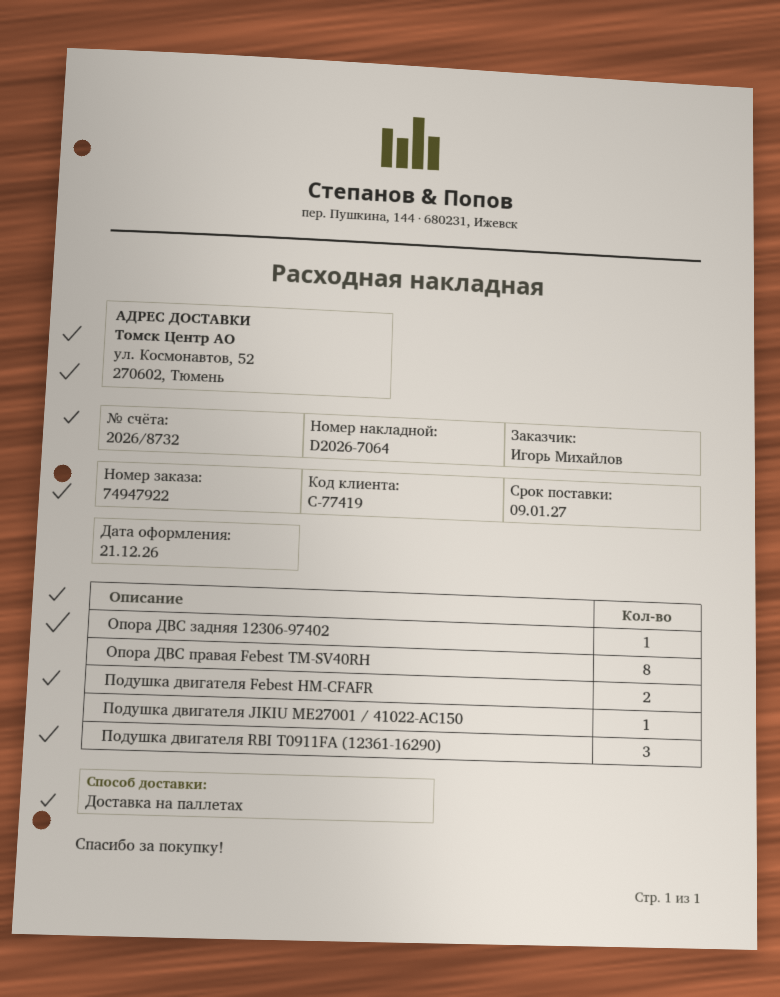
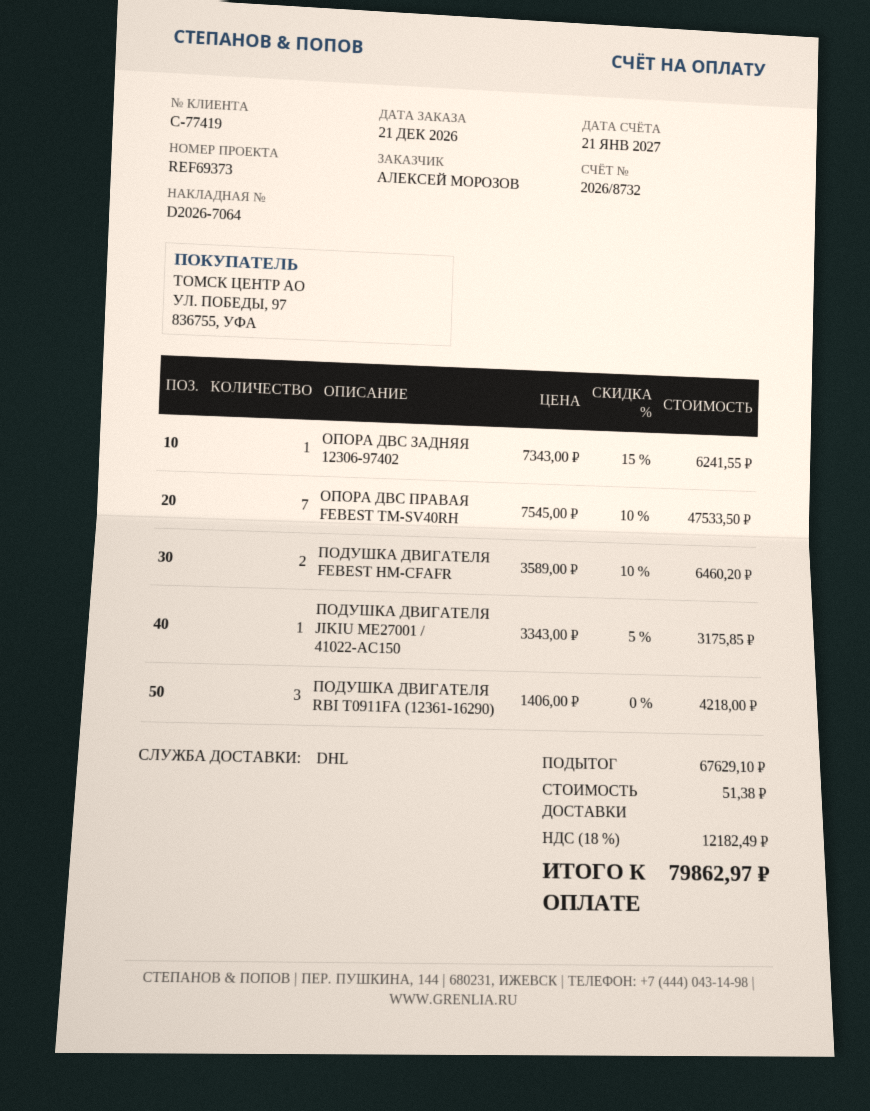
ordered by: Игорь Михайлов -> АЛЕКСЕЙ МОРОЗОВ
shipping method: pallet freight -> DHL
Опора ДВС правая Febest TM-SV40RH: 8 -> 7

